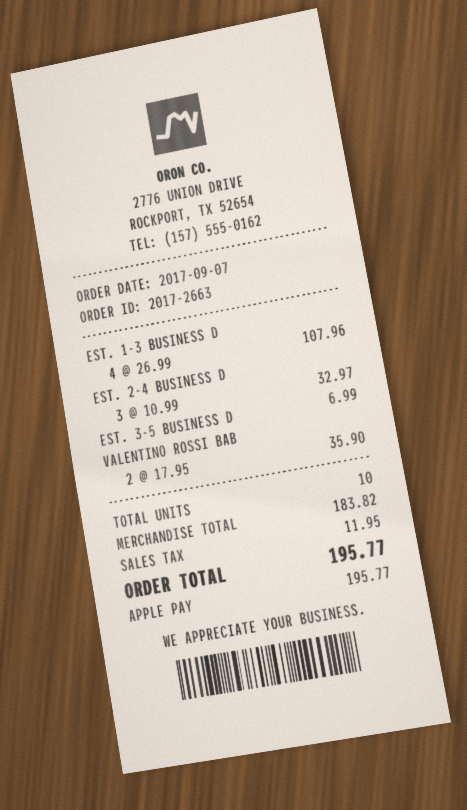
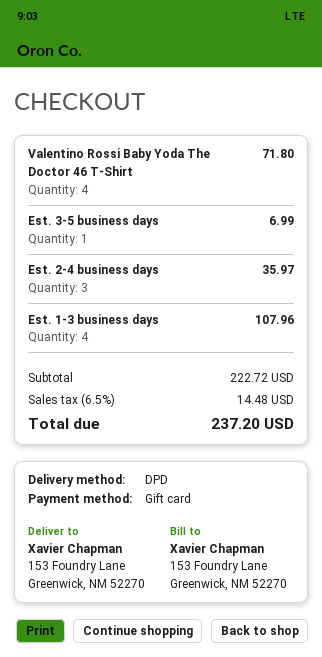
payment method: Apple Pay -> gift card
EST. 2-4 BUSINESS D: 3 for 32.97 -> 3 for 35.97
VALENTINO ROSSI BAB: 2 for 35.90 -> 4 for 71.80
subtotal: 183.82 -> 222.72
tax: 11.95 -> 14.48
total: 195.77 -> 237.20

